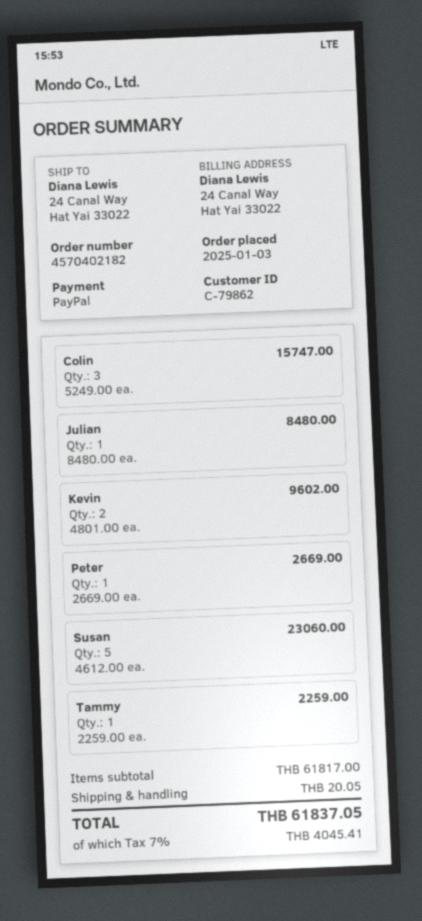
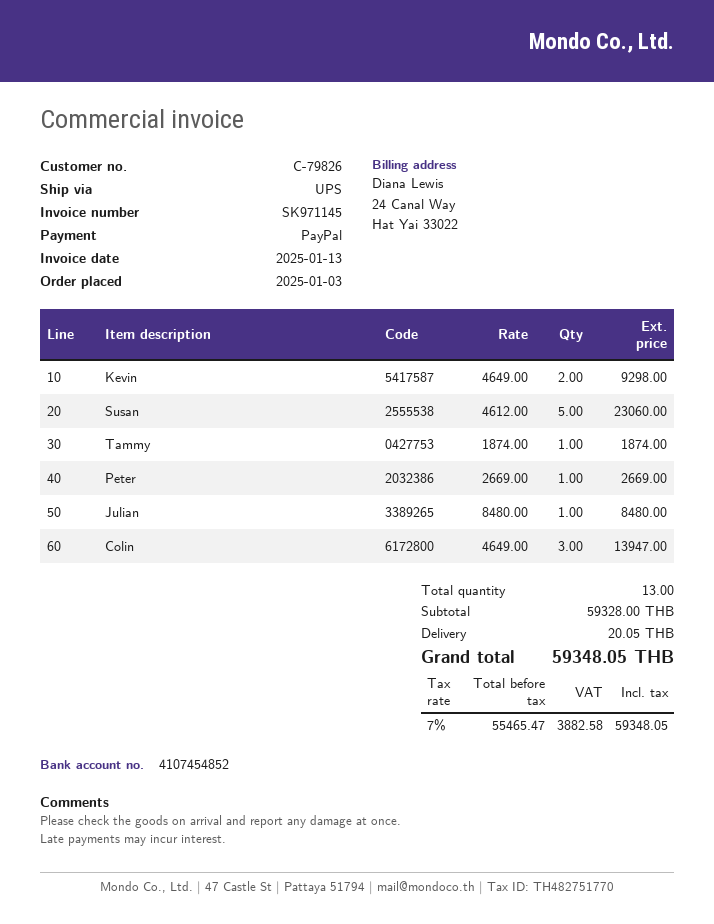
customer number: C-79862 -> C-79826
Colin: 3 x 5249.00 = 15747.00 -> 3 x 4649.00 = 13947.00
Kevin: 2 x 4801.00 = 9602.00 -> 2 x 4649.00 = 9298.00
Tammy: 1 x 2259.00 = 2259.00 -> 1 x 1874.00 = 1874.00
subtotal: 61817.00 -> 59328.00
tax: 7% = 4045.41 -> 7% = 3882.58
total: 61837.05 -> 59348.05

